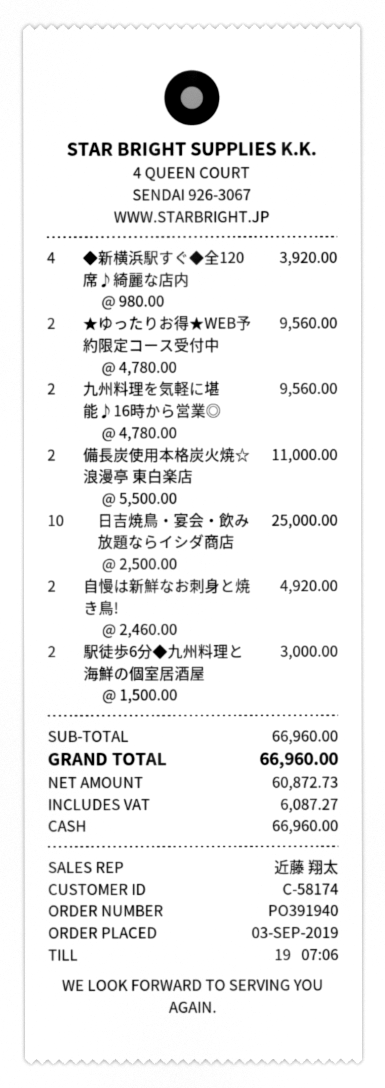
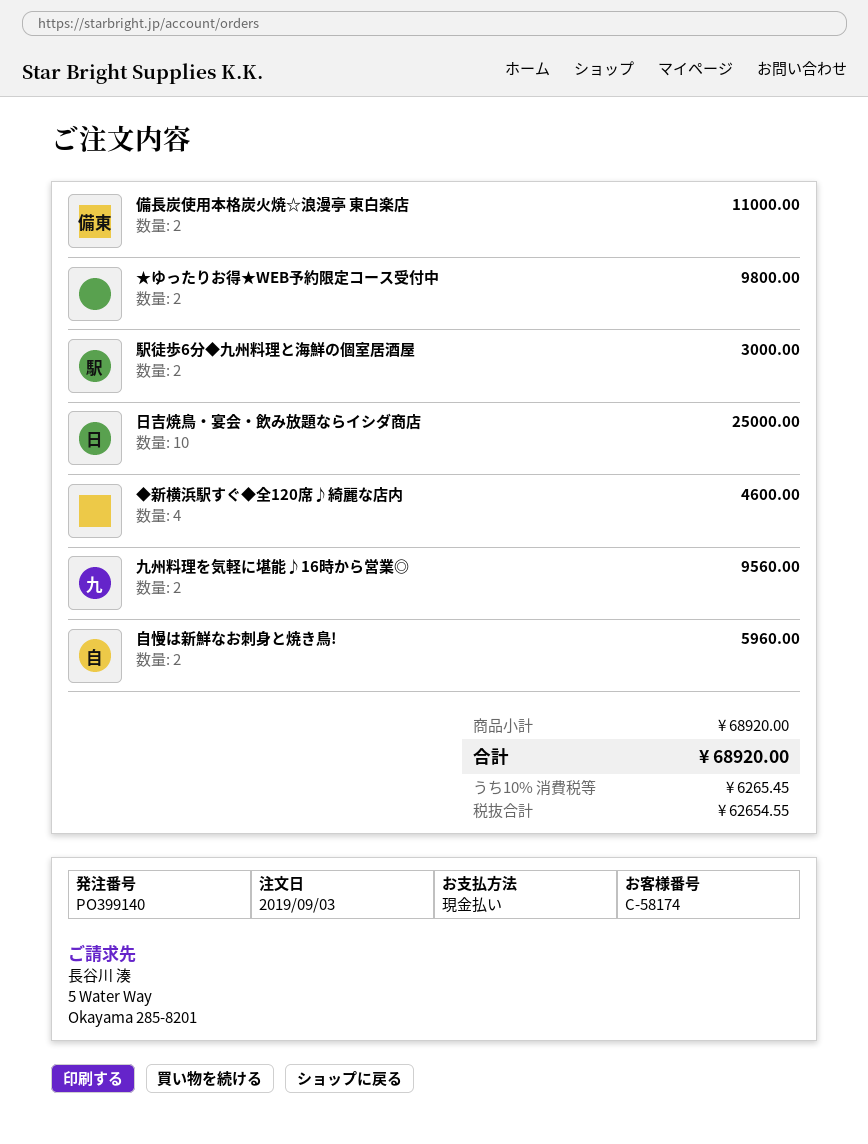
order number: PO391940 -> PO399140
◆新横浜駅すぐ◆全120席♪綺麗な店内: 4 for 3920.00 -> 4 for 4600.00
★ゆったりお得★WEB予約限定コース受付中: 2 for 9560.00 -> 2 for 9800.00
自慢は新鮮なお刺身と焼き鳥!: 2 for 4920.00 -> 2 for 5960.00
subtotal: 66960.00 -> 68920.00
net: 60872.73 -> 62654.55
tax: 6087.27 -> 6265.45
total: 66960.00 -> 68920.00

